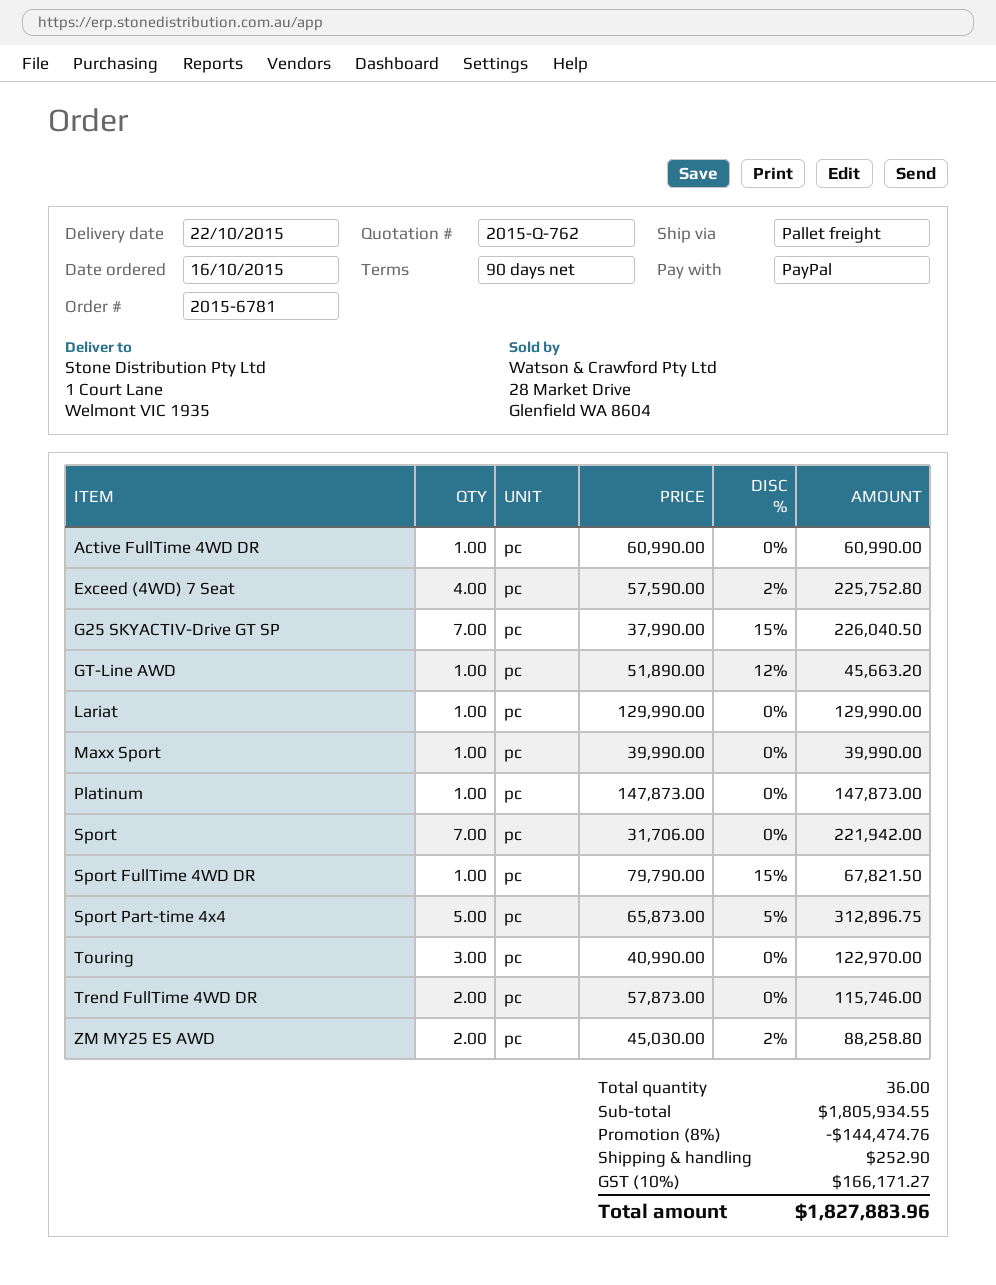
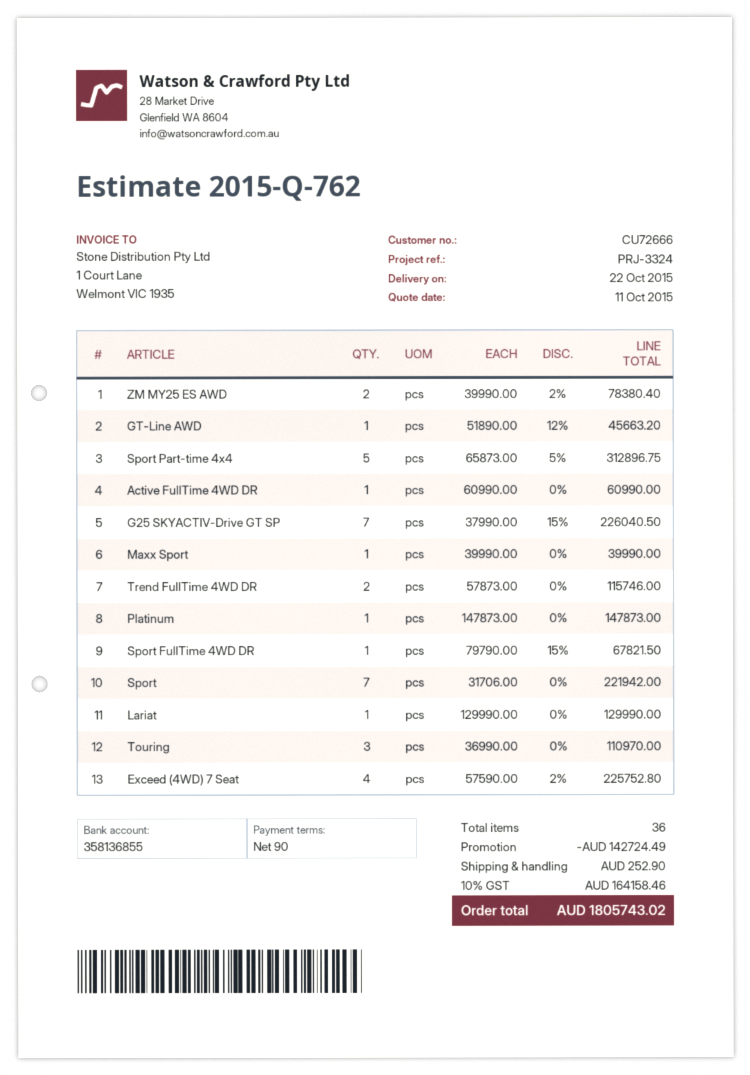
Touring: 3 x 40990.00 = 122970.00 -> 3 x 36990.00 = 110970.00
ZM MY25 ES AWD: 2 x 45030.00 - 2% = 88258.80 -> 2 x 39990.00 - 2% = 78380.40
discount: 144474.76 -> 142724.49
tax: 10% = 166171.27 -> 10% = 164158.46
total: 1827883.96 -> 1805743.02

